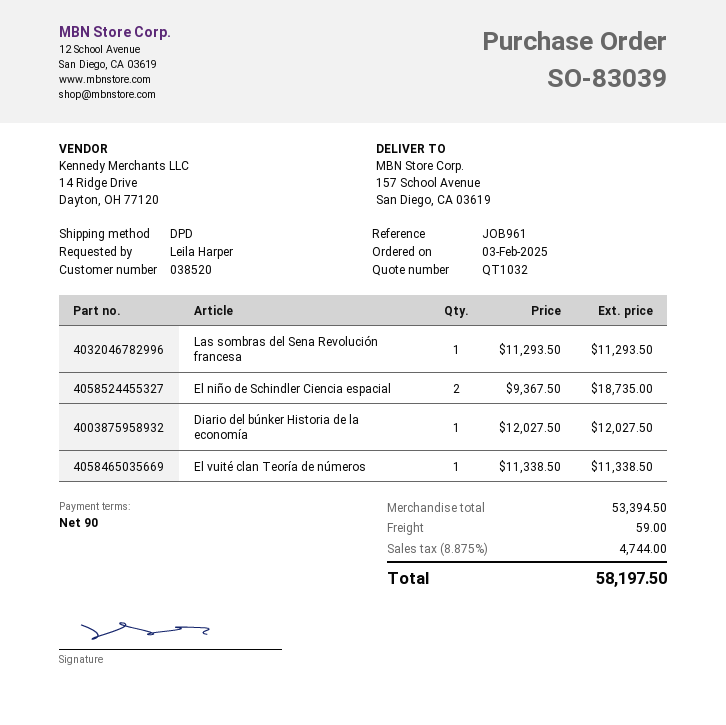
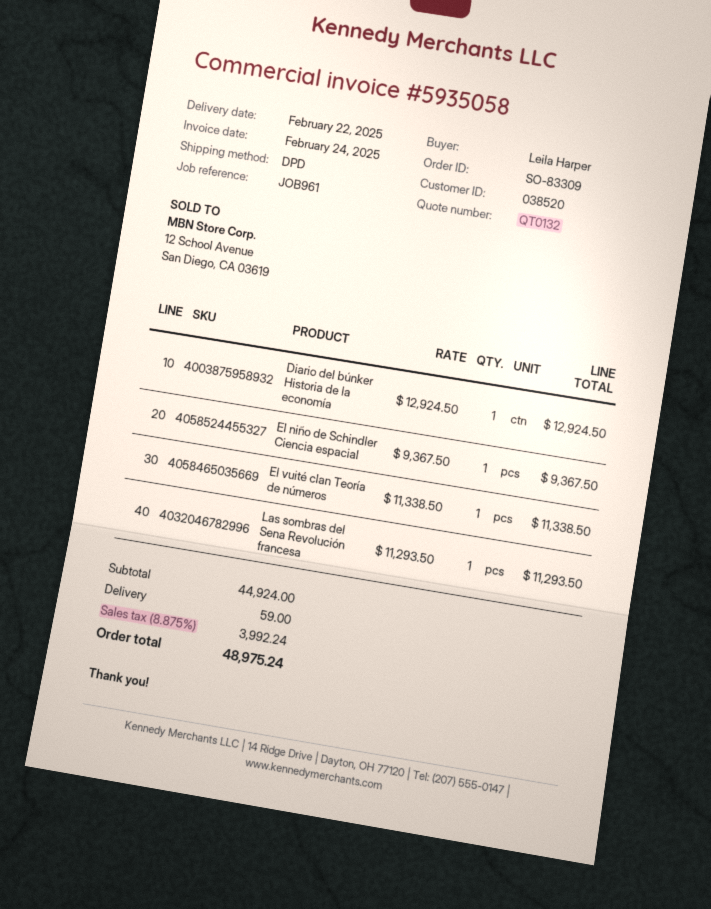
quote number: QT1032 -> QT0132
order number: SO-83039 -> SO-83309
El niño de Schindler Ciencia espacial: 2 x 9367.50 = 18735.00 -> 1 x 9367.50 = 9367.50
Diario del búnker Historia de la economía: 1 x 12027.50 = 12027.50 -> 1 x 12924.50 = 12924.50
subtotal: 53394.50 -> 44924.00
tax: 8.875% = 4744.00 -> 8.875% = 3992.24
total: 58197.50 -> 48975.24

